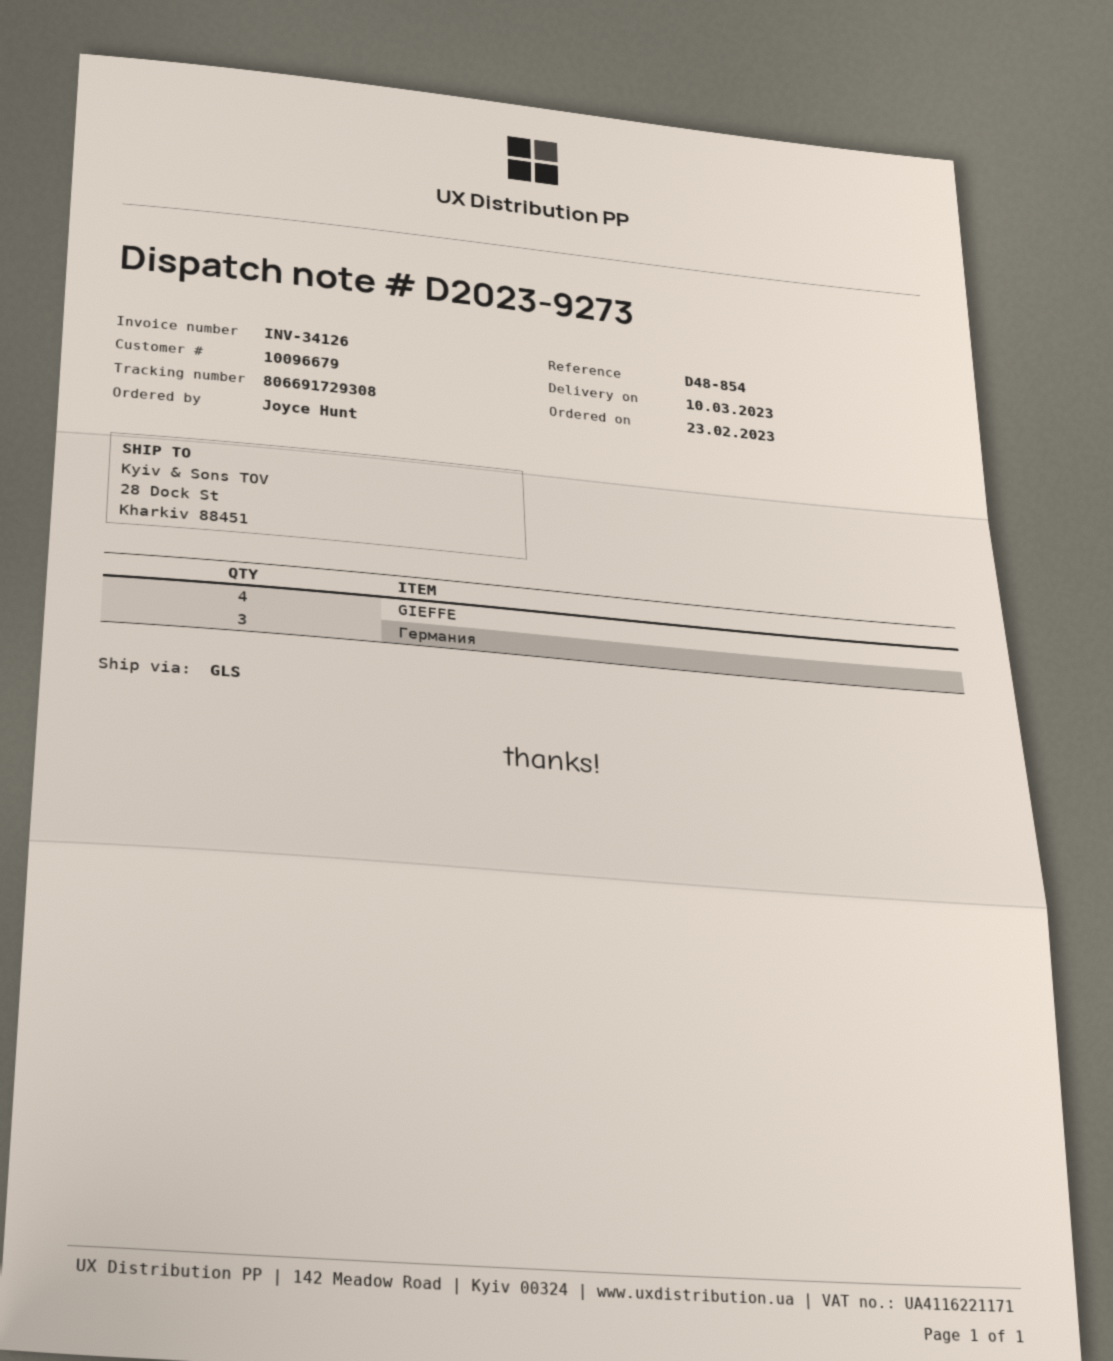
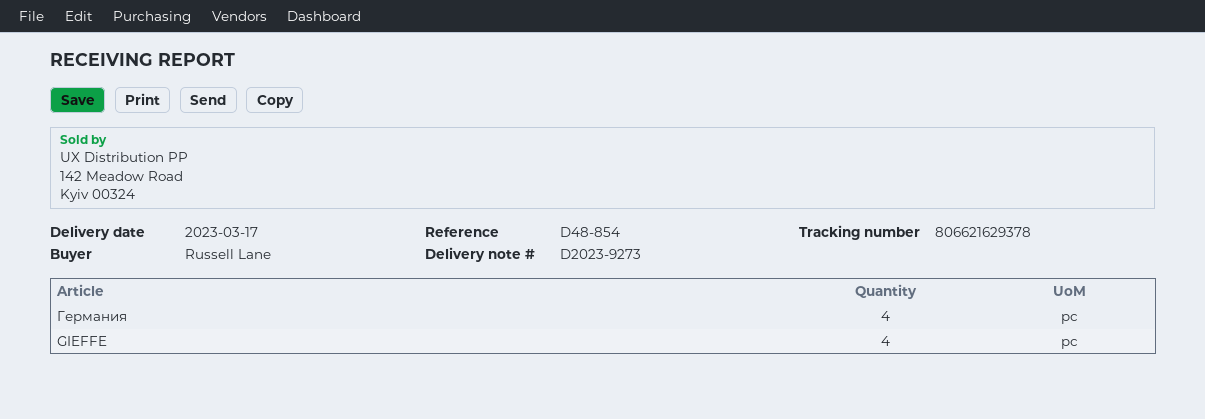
delivery date: 2023-03-10 -> 2023-03-17
ordered by: Joyce Hunt -> Russell Lane
tracking number: 806691729308 -> 806621629378
Германия: 3 -> 4

